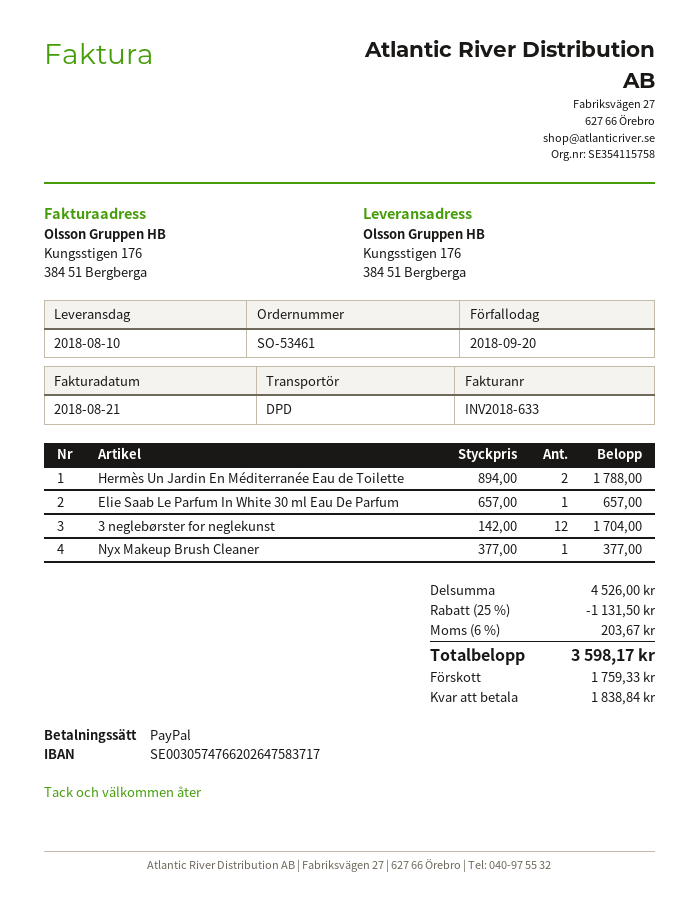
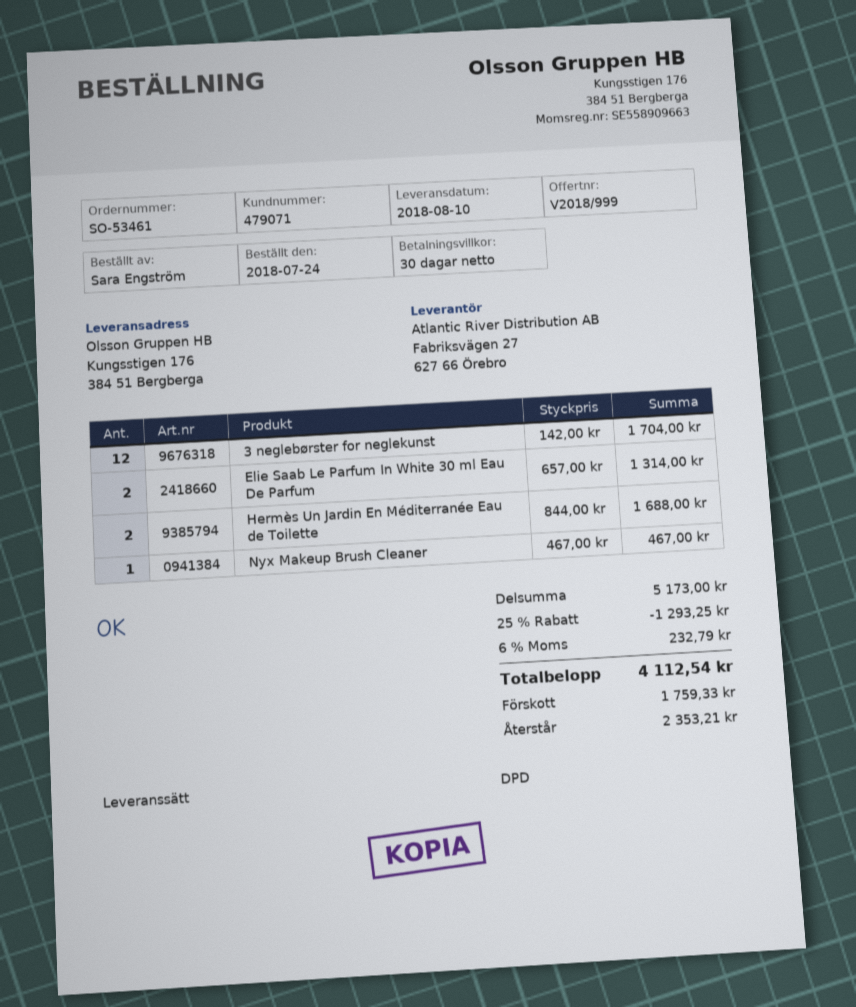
Hermès Un Jardin En Méditerranée Eau de Toilette: 2 x 894.00 = 1788.00 -> 2 x 844.00 = 1688.00
Elie Saab Le Parfum In White 30 ml Eau De Parfum: 1 x 657.00 = 657.00 -> 2 x 657.00 = 1314.00
Nyx Makeup Brush Cleaner: 1 x 377.00 = 377.00 -> 1 x 467.00 = 467.00
subtotal: 4526.00 -> 5173.00
discount: 25% = 1131.50 -> 25% = 1293.25
tax: 6% = 203.67 -> 6% = 232.79
total: 3598.17 -> 4112.54
balance: 1838.84 -> 2353.21

